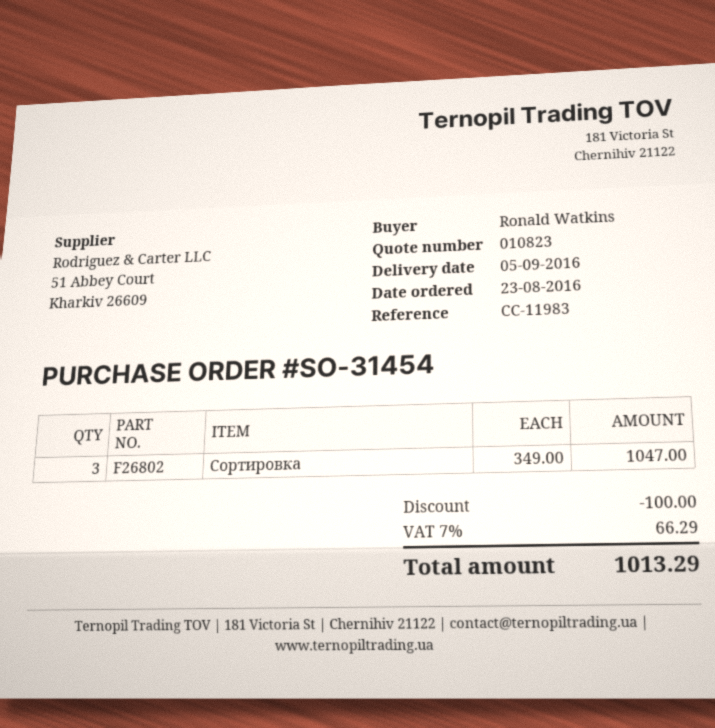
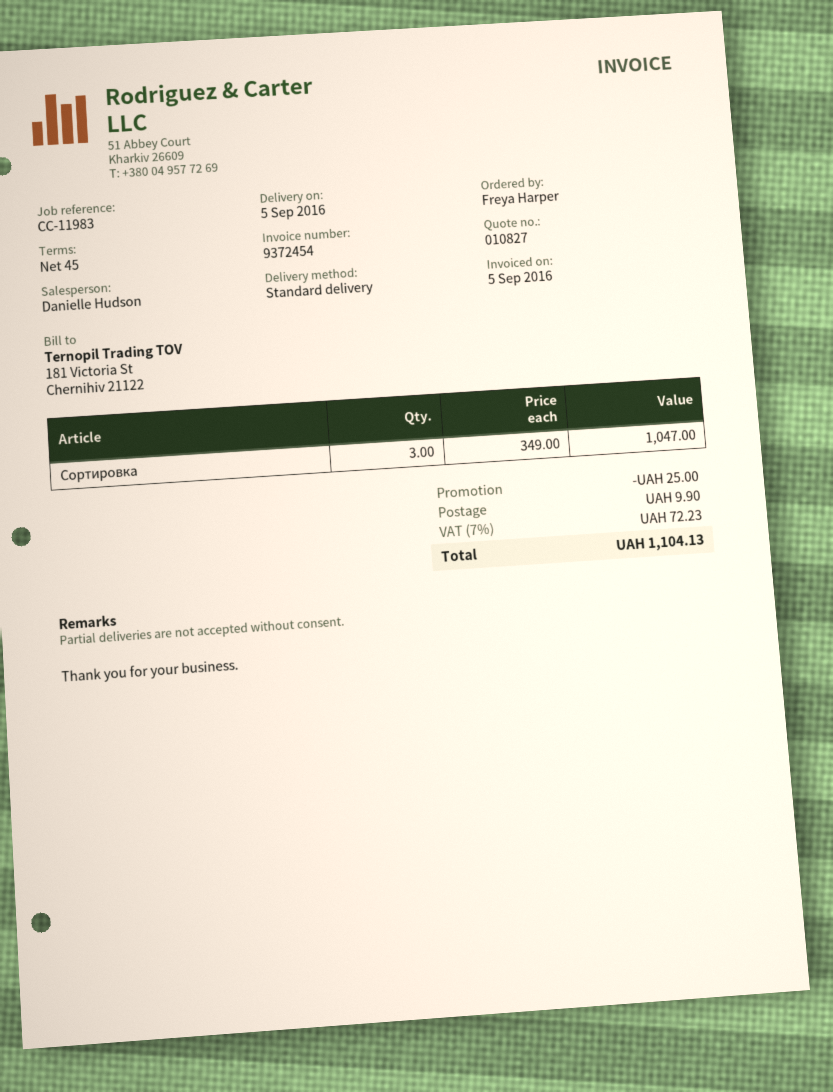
quote number: 010823 -> 010827
ordered by: Ronald Watkins -> Freya Harper
discount: 100.00 -> 25.00
shipping: none -> 9.90
tax: 7% = 66.29 -> 7% = 72.23
total: 1013.29 -> 1104.13

